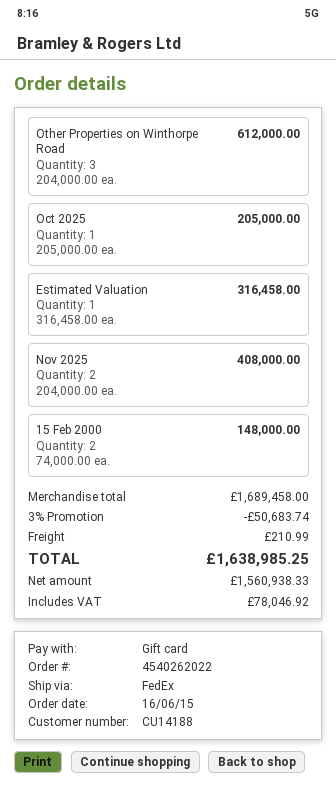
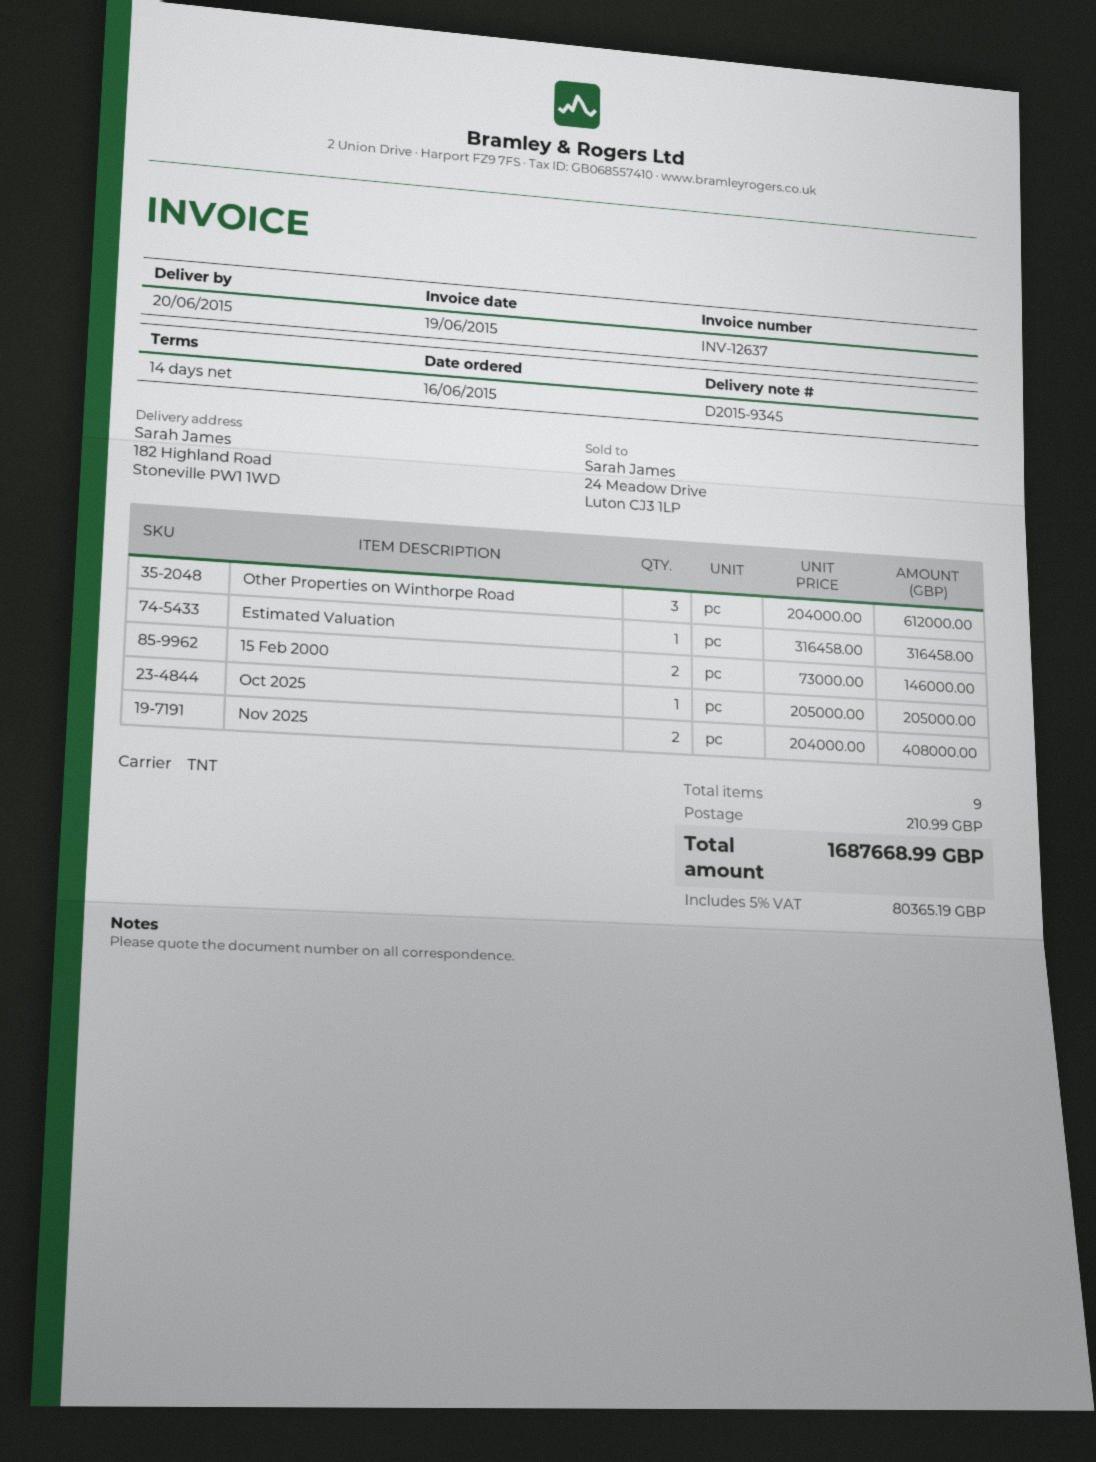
shipping method: FedEx -> TNT
15 Feb 2000: 2 x 74000.00 = 148000.00 -> 2 x 73000.00 = 146000.00
discount: 3% = 50683.74 -> none
tax: 78046.92 -> 80365.19
total: 1638985.25 -> 1687668.99

